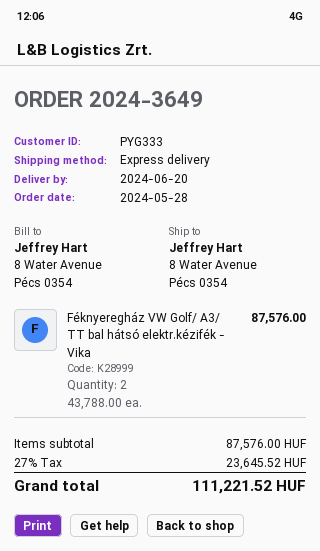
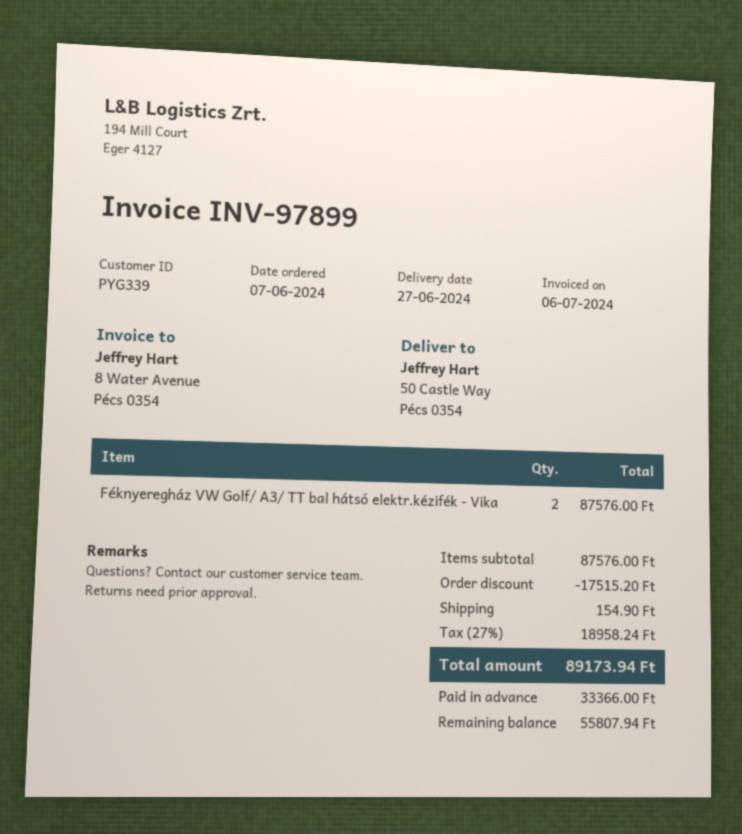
order date: 2024-05-28 -> 2024-06-07
delivery date: 2024-06-20 -> 2024-06-27
customer number: PYG333 -> PYG339
ship to: 8 Water Avenue, Pécs 0354 -> 50 Castle Way, Pécs 0354
discount: none -> 17515.20
shipping: none -> 154.90
tax: 27% = 23645.52 -> 27% = 18958.24
total: 111221.52 -> 89173.94

